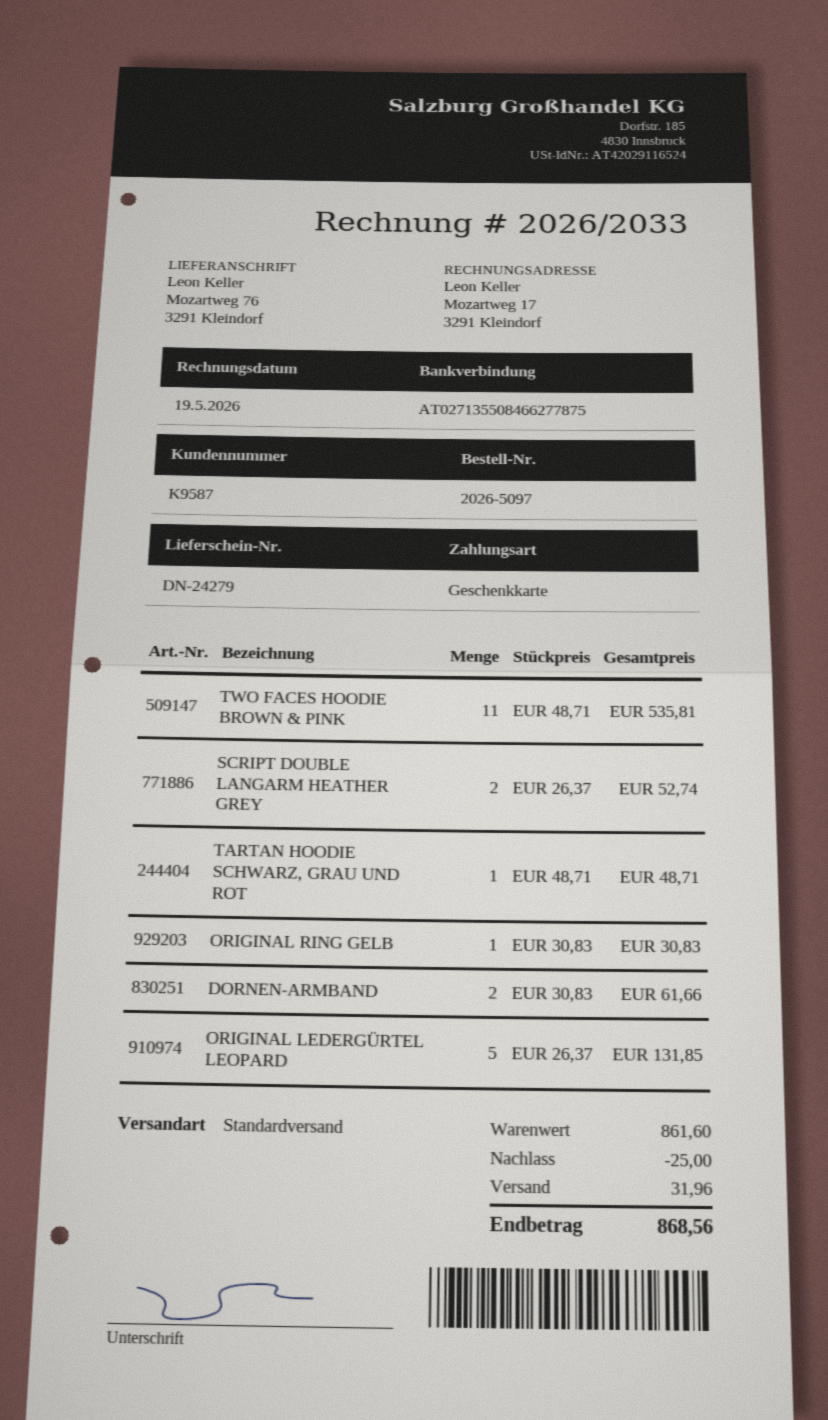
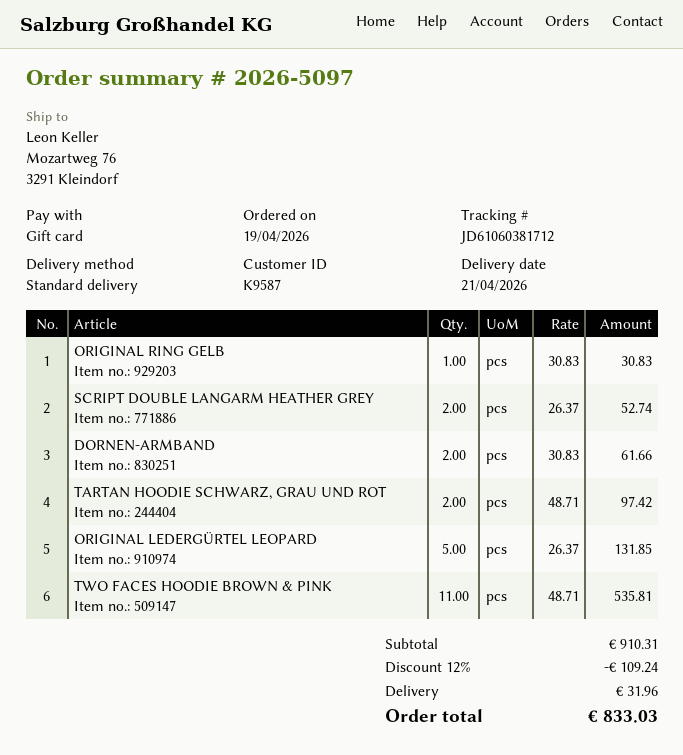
TARTAN HOODIE SCHWARZ, GRAU UND ROT: 1 x 48.71 = 48.71 -> 2 x 48.71 = 97.42
subtotal: 861.60 -> 910.31
discount: 25.00 -> 109.24
total: 868.56 -> 833.03

